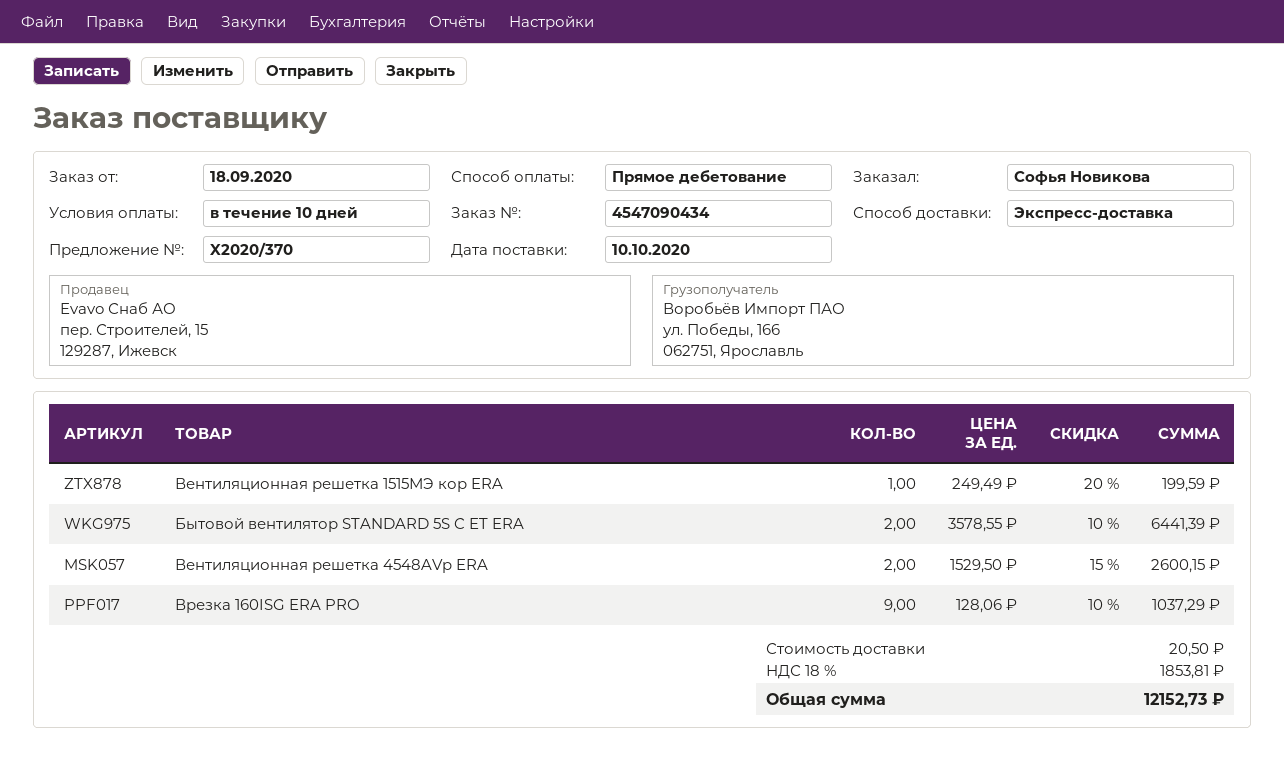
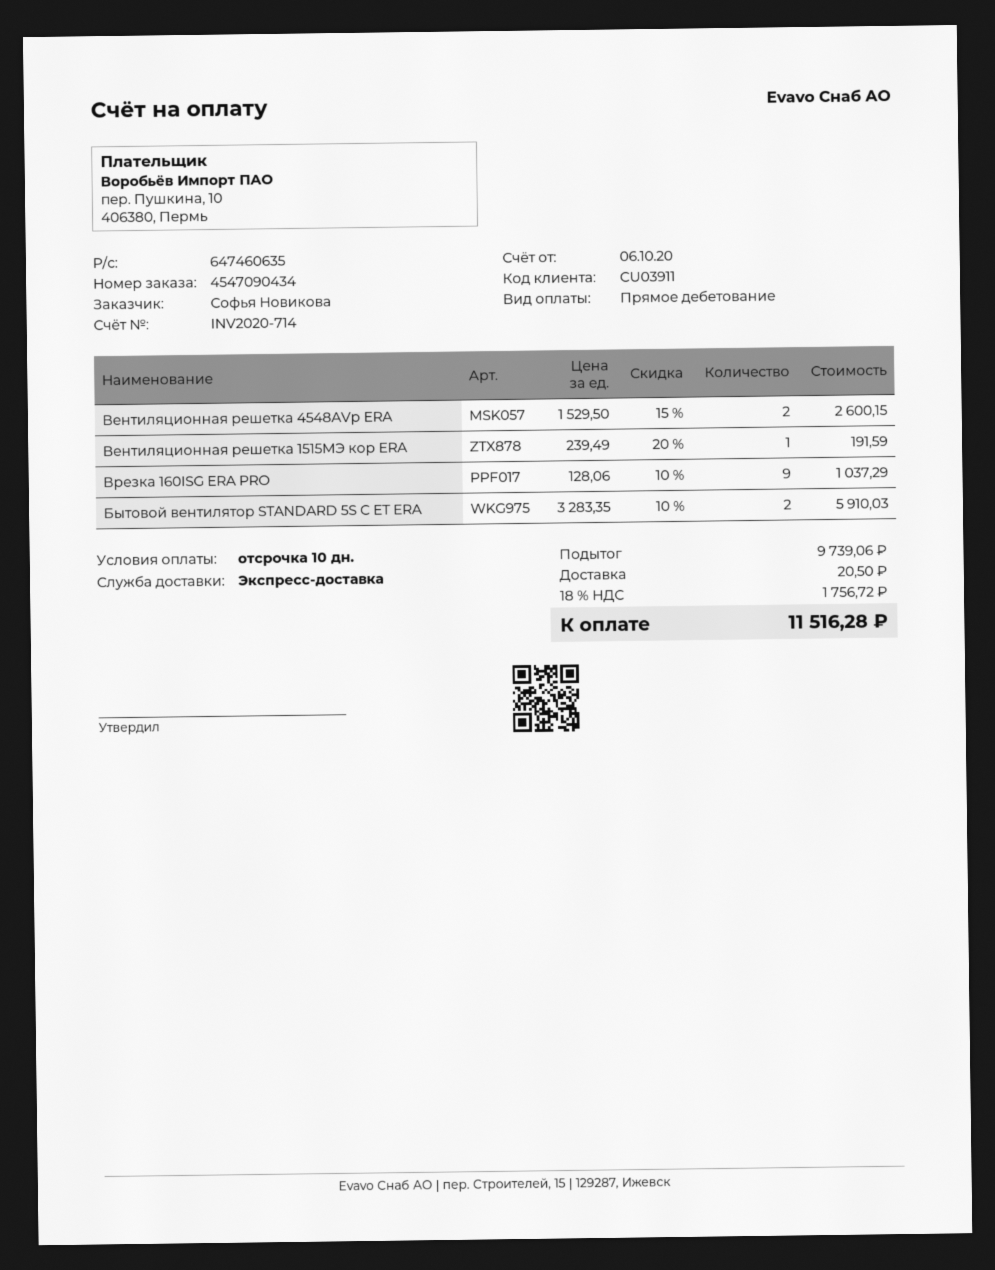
Вентиляционная решетка 1515МЭ кор ERA: 1 x 249.49 - 20% = 199.59 -> 1 x 239.49 - 20% = 191.59
Бытовой вентилятор STANDARD 5S C ET ERA: 2 x 3578.55 - 10% = 6441.39 -> 2 x 3283.35 - 10% = 5910.03
tax: 18% = 1853.81 -> 18% = 1756.72
total: 12152.73 -> 11516.28

